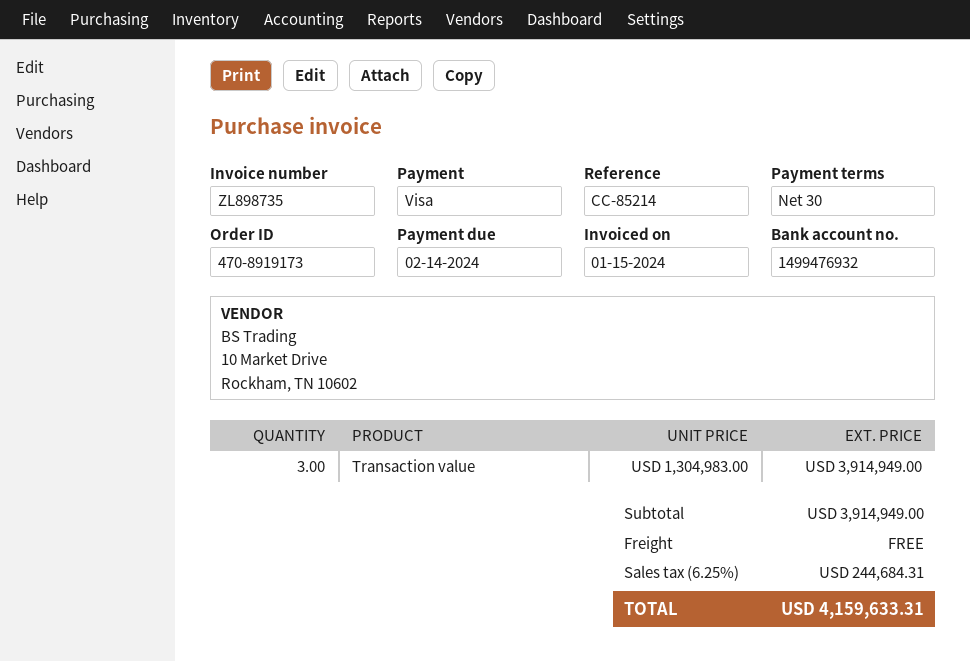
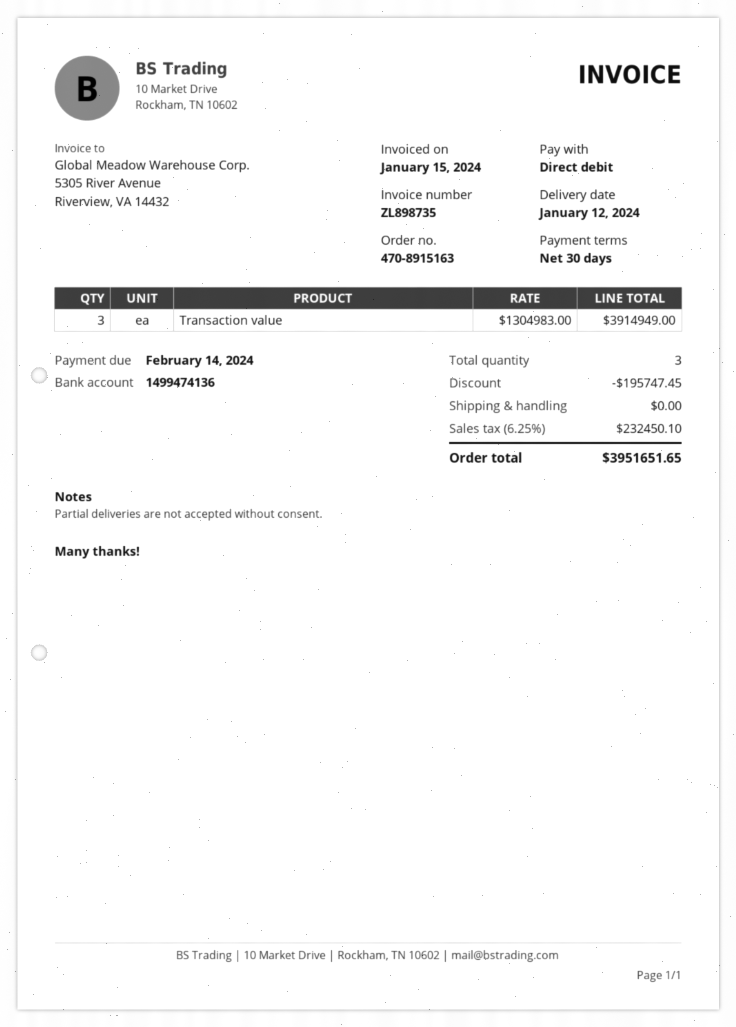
order number: 470-8919173 -> 470-8915163
payment method: Visa -> direct debit
bank account: 1499476932 -> 1499474136
discount: none -> 195747.45
tax: 6.25% = 244684.31 -> 6.25% = 232450.10
total: 4159633.31 -> 3951651.65

